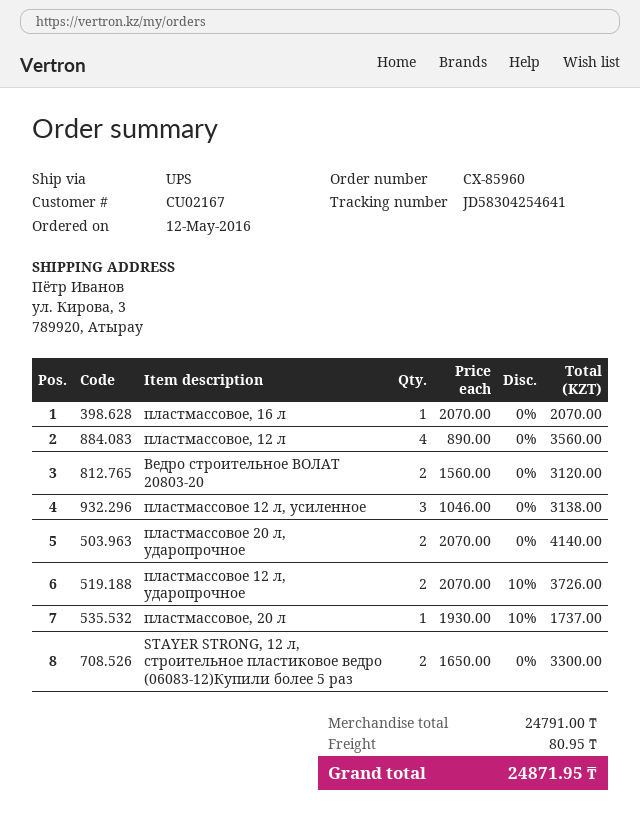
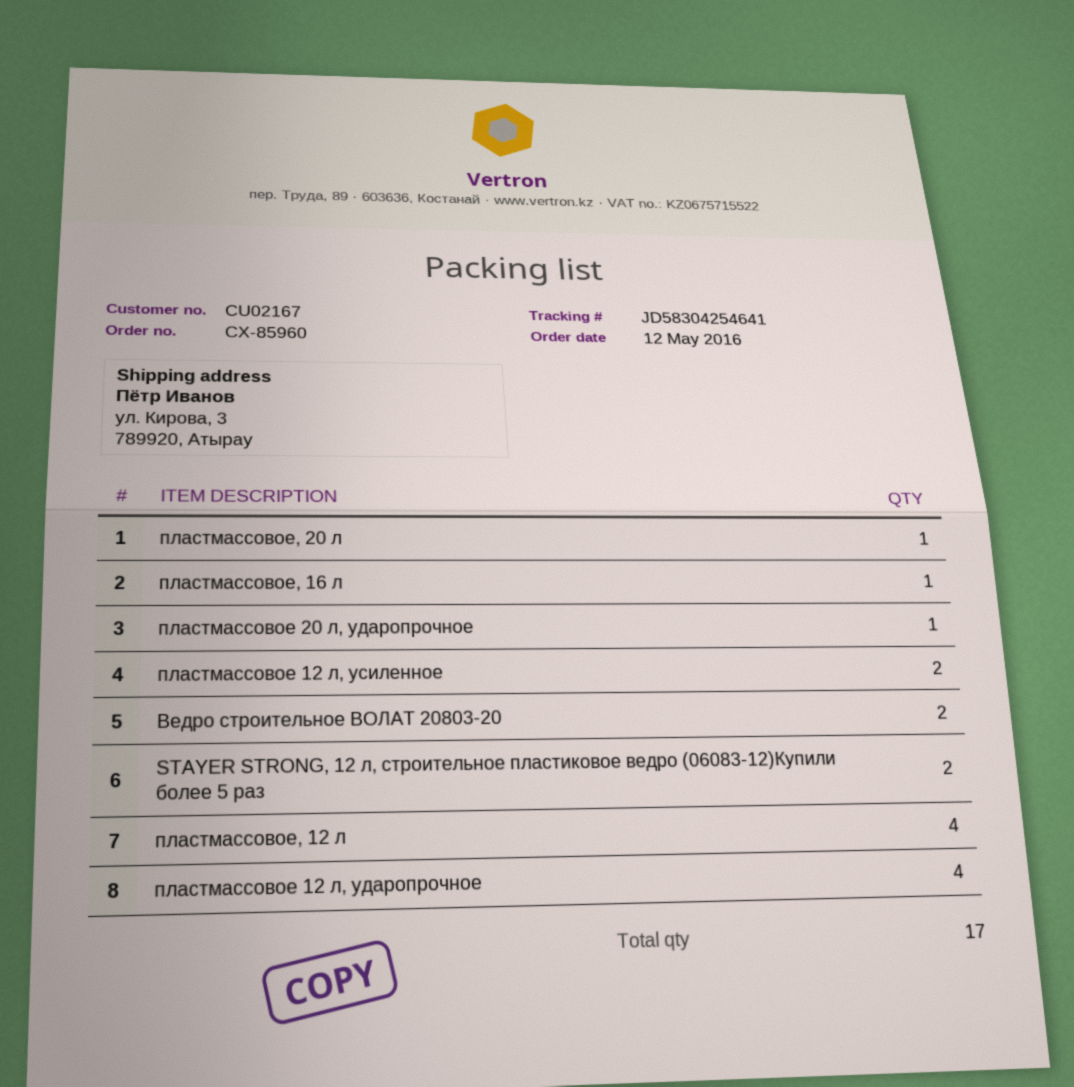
пластмассовое 12 л, усиленное: 3 -> 2
пластмассовое 20 л, ударопрочное: 2 -> 1
пластмассовое 12 л, ударопрочное: 2 -> 4

